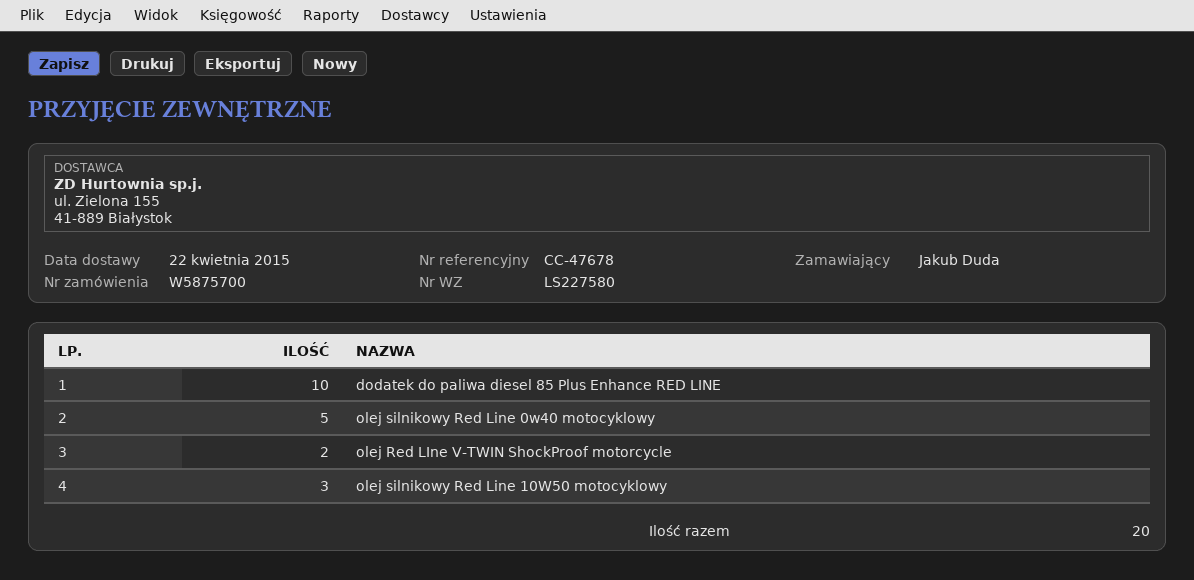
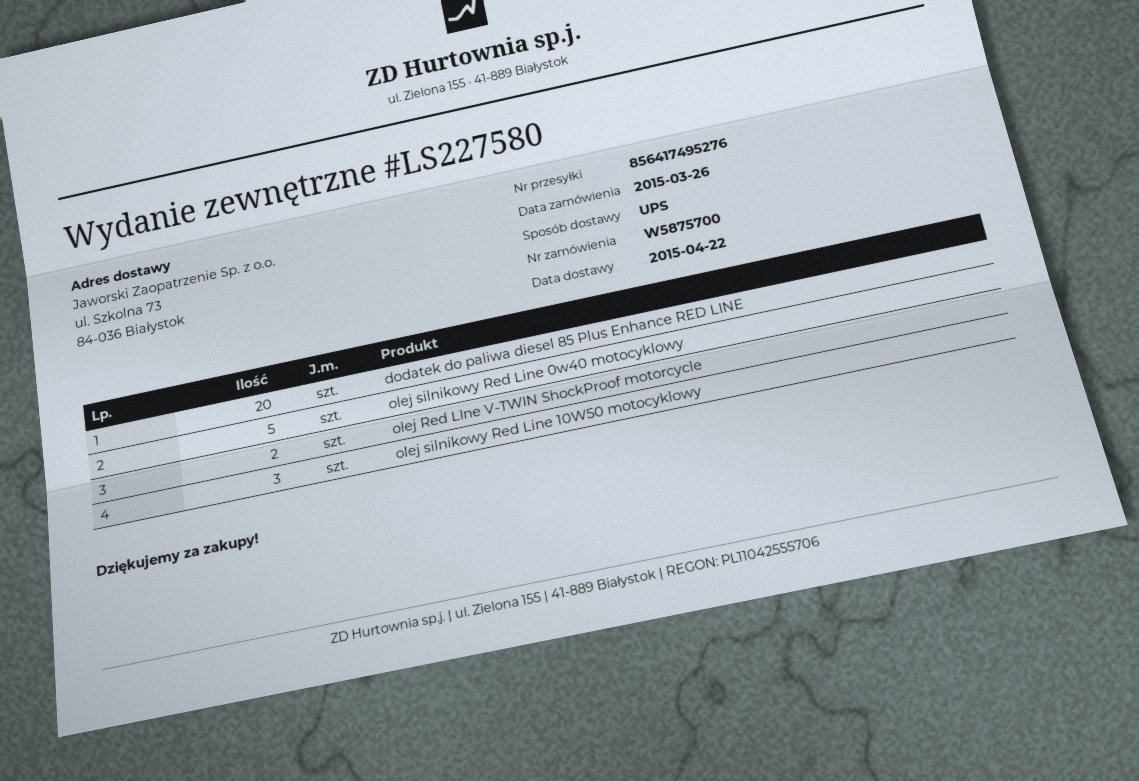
dodatek do paliwa diesel 85 Plus Enhance RED LINE: 10 -> 20

